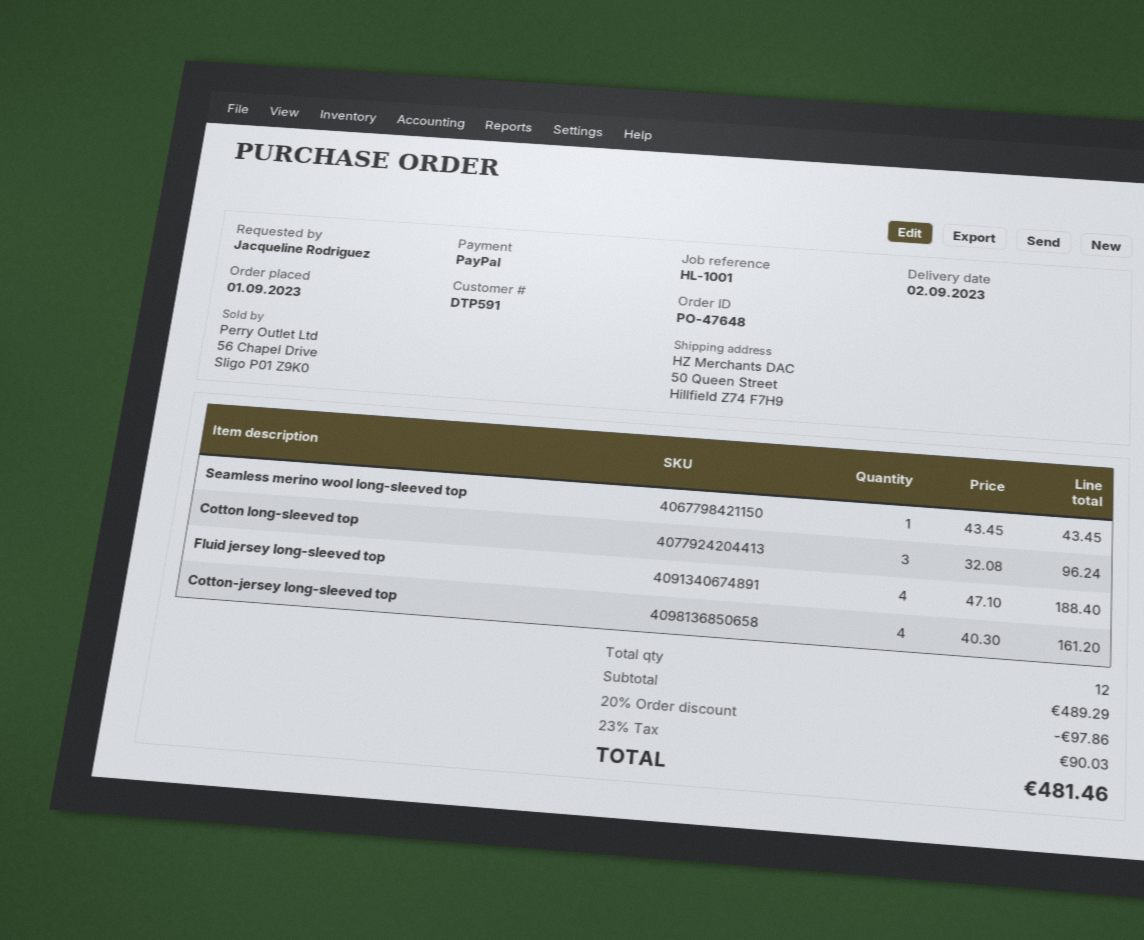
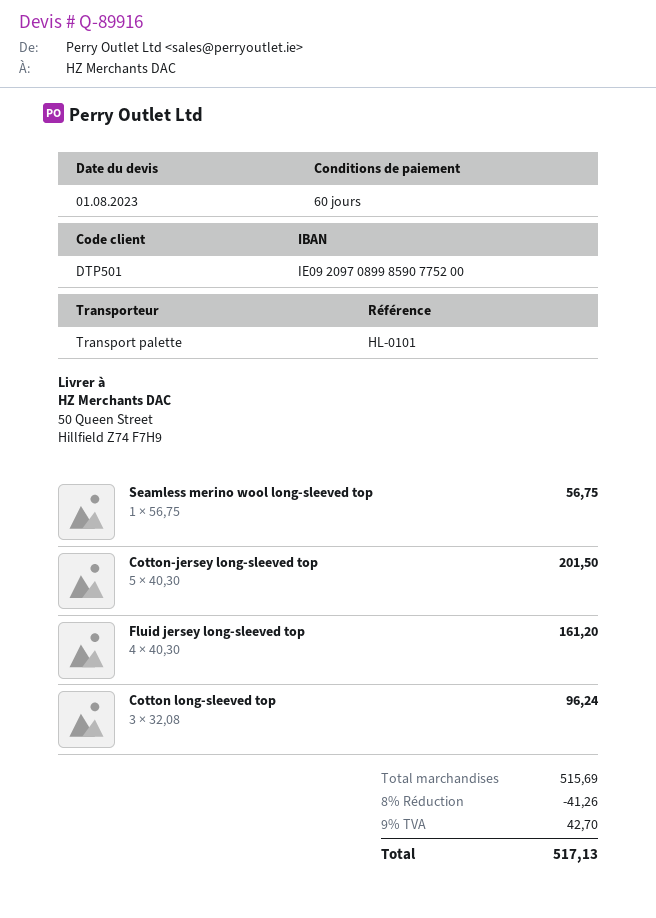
customer number: DTP591 -> DTP501
reference: HL-1001 -> HL-0101
Seamless merino wool long-sleeved top: 1 x 43.45 = 43.45 -> 1 x 56.75 = 56.75
Fluid jersey long-sleeved top: 4 x 47.10 = 188.40 -> 4 x 40.30 = 161.20
Cotton-jersey long-sleeved top: 4 x 40.30 = 161.20 -> 5 x 40.30 = 201.50
subtotal: 489.29 -> 515.69
discount: 20% = 97.86 -> 8% = 41.26
tax: 23% = 90.03 -> 9% = 42.70
total: 481.46 -> 517.13

